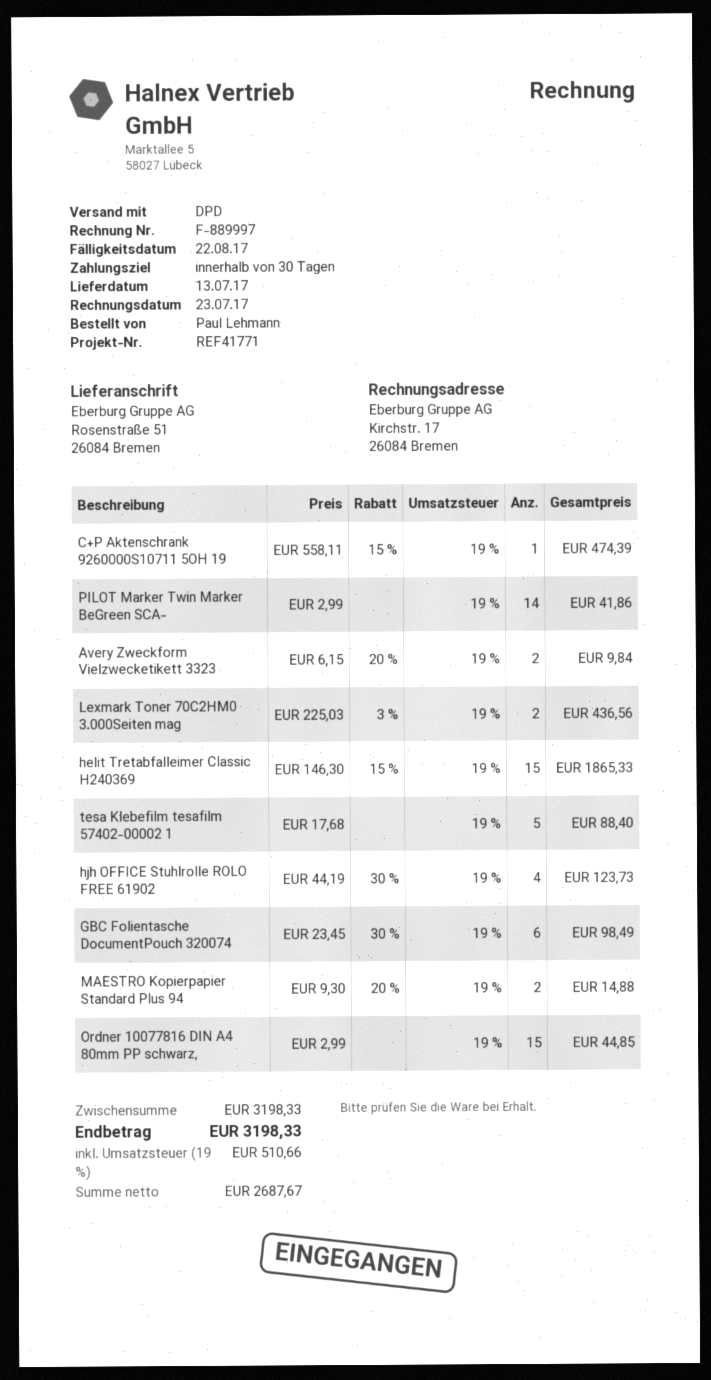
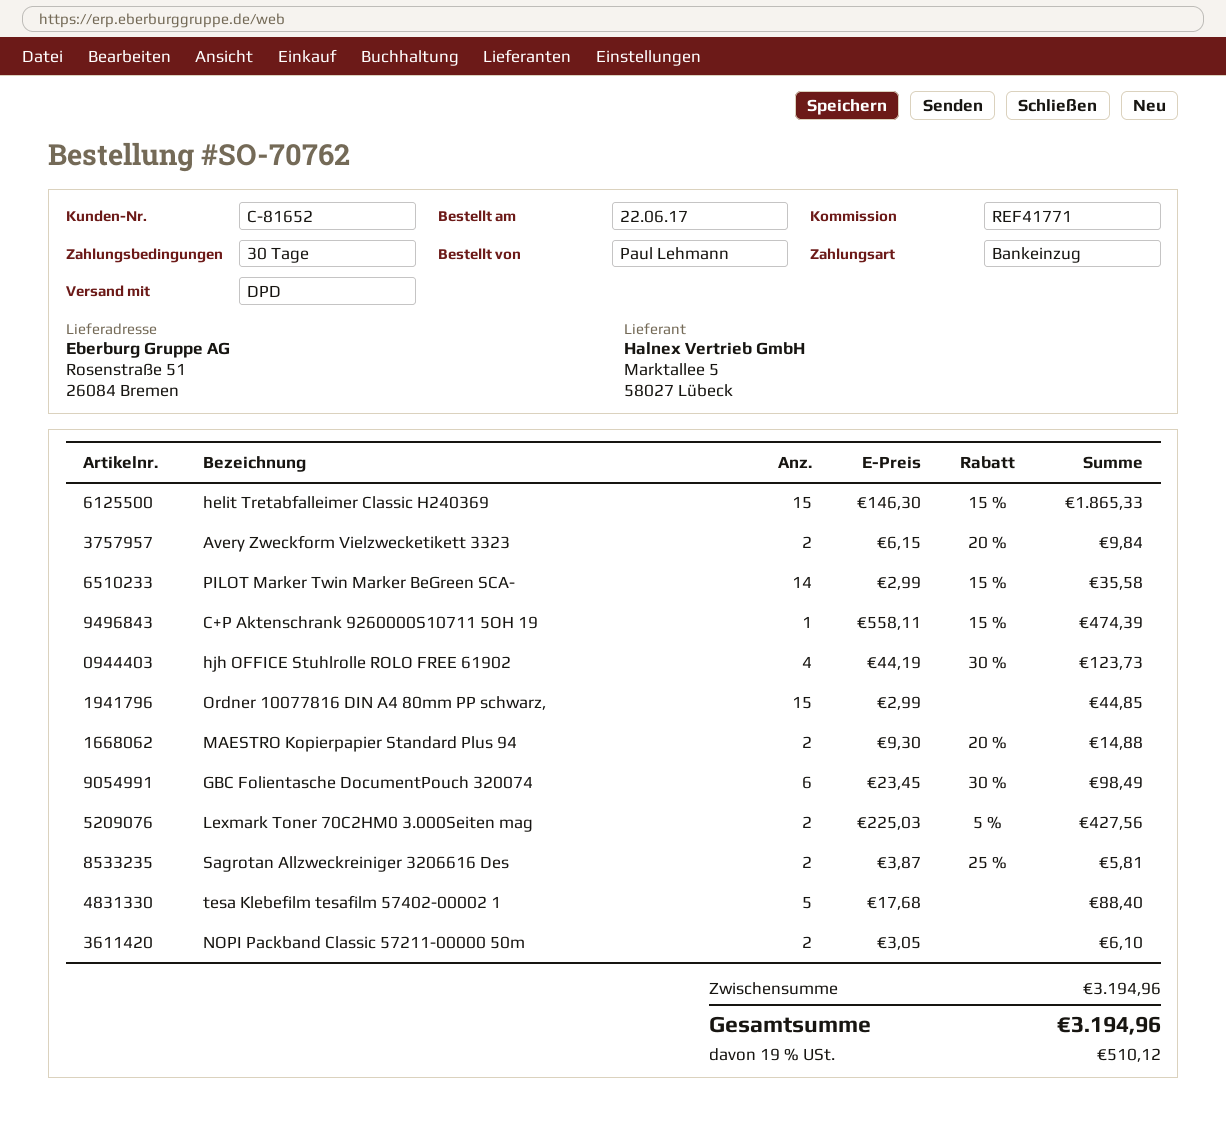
PILOT Marker Twin Marker BeGreen SCA-: 14 x 2.99 = 41.86 -> 14 x 2.99 - 15% = 35.58
Lexmark Toner 70C2HM0 3.000Seiten mag: 2 x 225.03 - 3% = 436.56 -> 2 x 225.03 - 5% = 427.56
Sagrotan Allzweckreiniger 3206616 Des: none -> 2 x 3.87 - 25% = 5.81
NOPI Packband Classic 57211-00000 50m: none -> 2 x 3.05 = 6.10
subtotal: 3198.33 -> 3194.96
tax: 19% = 510.66 -> 19% = 510.12
total: 3198.33 -> 3194.96

